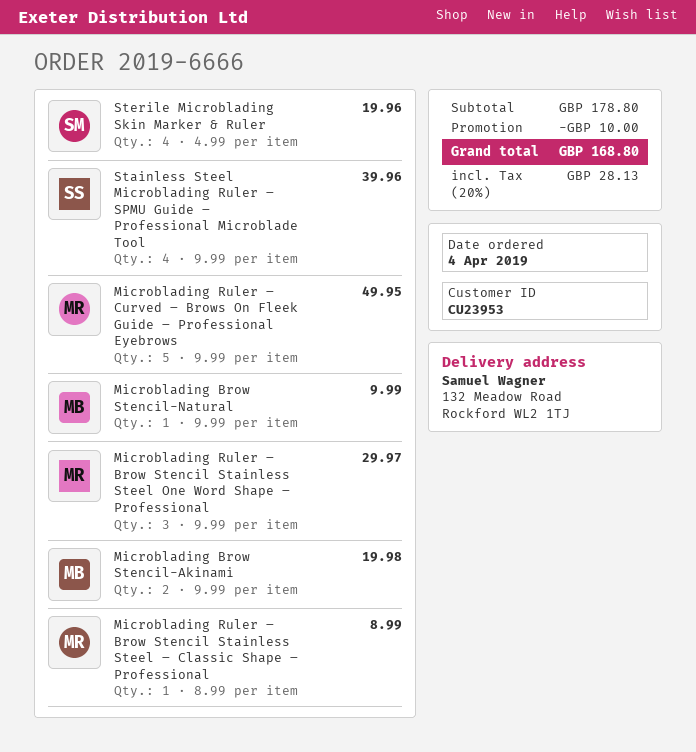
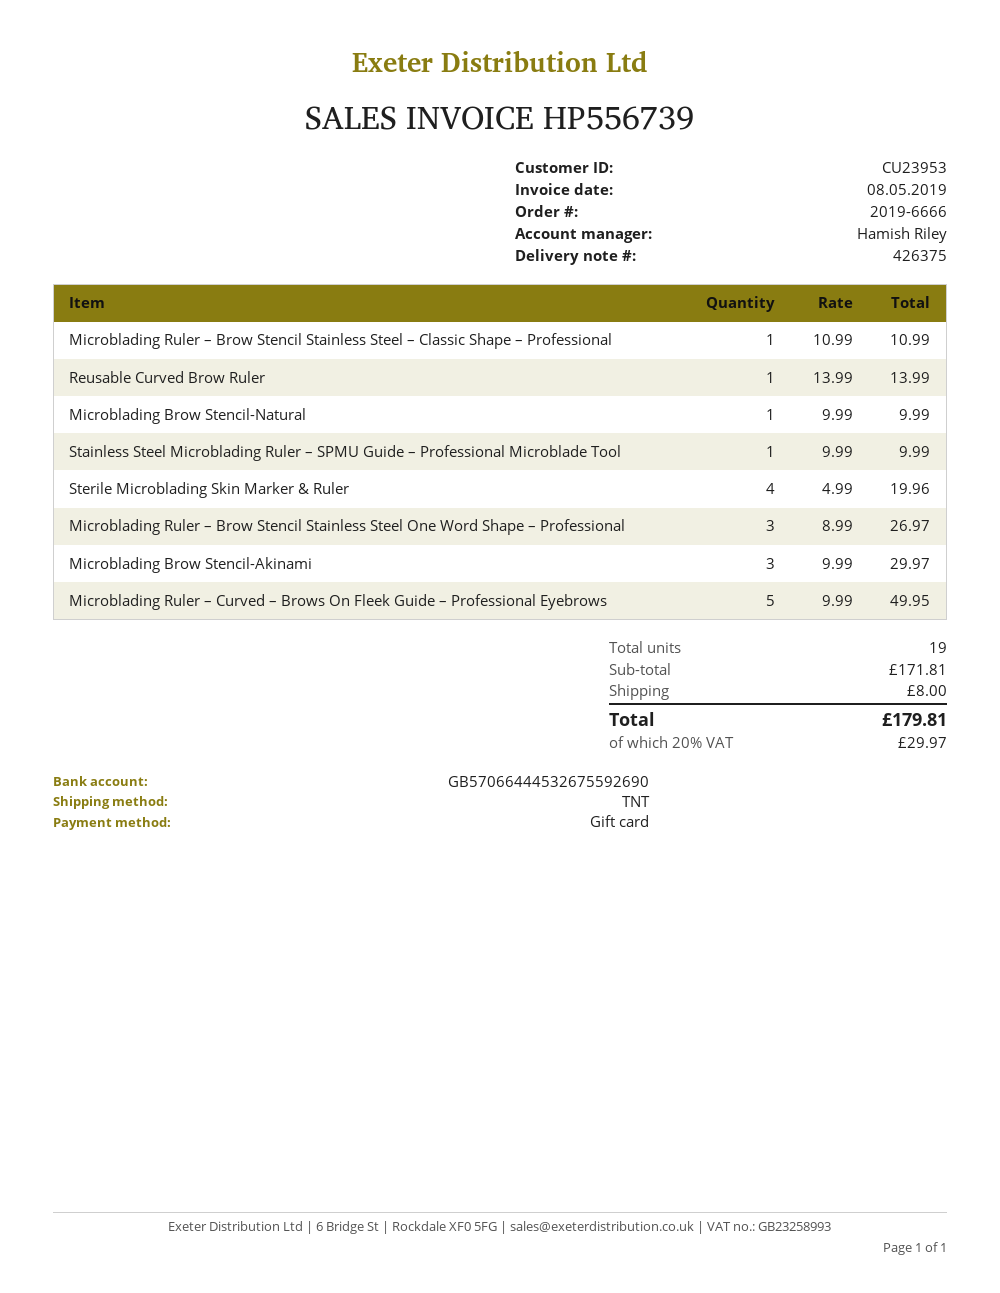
Stainless Steel Microblading Ruler – SPMU Guide – Professional Microblade Tool: 4 x 9.99 = 39.96 -> 1 x 9.99 = 9.99
Microblading Ruler – Brow Stencil Stainless Steel One Word Shape – Professional: 3 x 9.99 = 29.97 -> 3 x 8.99 = 26.97
Microblading Brow Stencil-Akinami: 2 x 9.99 = 19.98 -> 3 x 9.99 = 29.97
Microblading Ruler – Brow Stencil Stainless Steel – Classic Shape – Professional: 1 x 8.99 = 8.99 -> 1 x 10.99 = 10.99
Reusable Curved Brow Ruler: none -> 1 x 13.99 = 13.99
subtotal: 178.80 -> 171.81
discount: 10.00 -> none
shipping: none -> 8.00
tax: 20% = 28.13 -> 20% = 29.97
total: 168.80 -> 179.81

